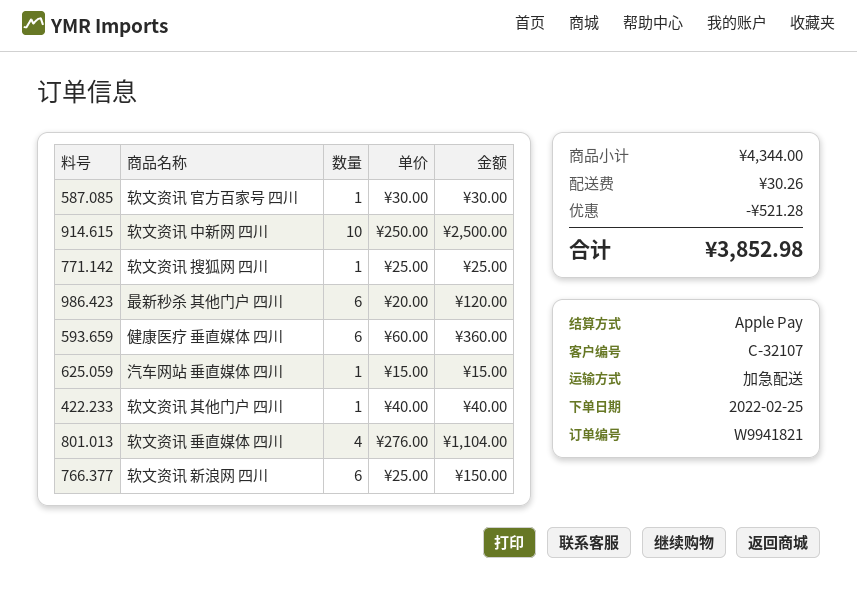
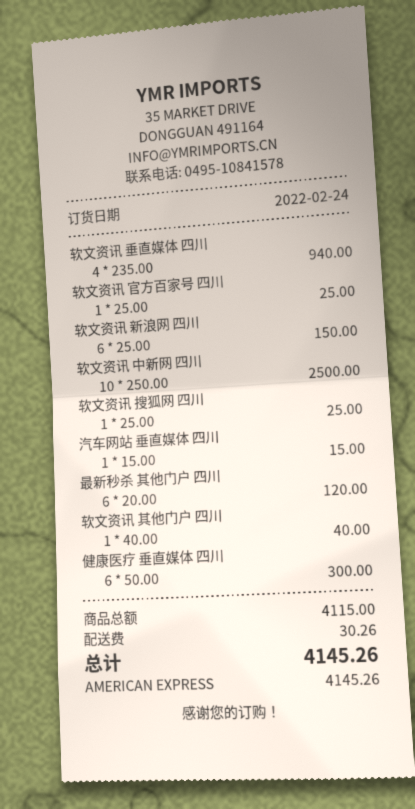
order date: 2022-02-25 -> 2022-02-24
payment method: Apple Pay -> American Express
软文资讯 官方百家号 四川: 1 x 30.00 = 30.00 -> 1 x 25.00 = 25.00
健康医疗 垂直媒体 四川: 6 x 60.00 = 360.00 -> 6 x 50.00 = 300.00
软文资讯 垂直媒体 四川: 4 x 276.00 = 1104.00 -> 4 x 235.00 = 940.00
subtotal: 4344.00 -> 4115.00
discount: 521.28 -> none
total: 3852.98 -> 4145.26

